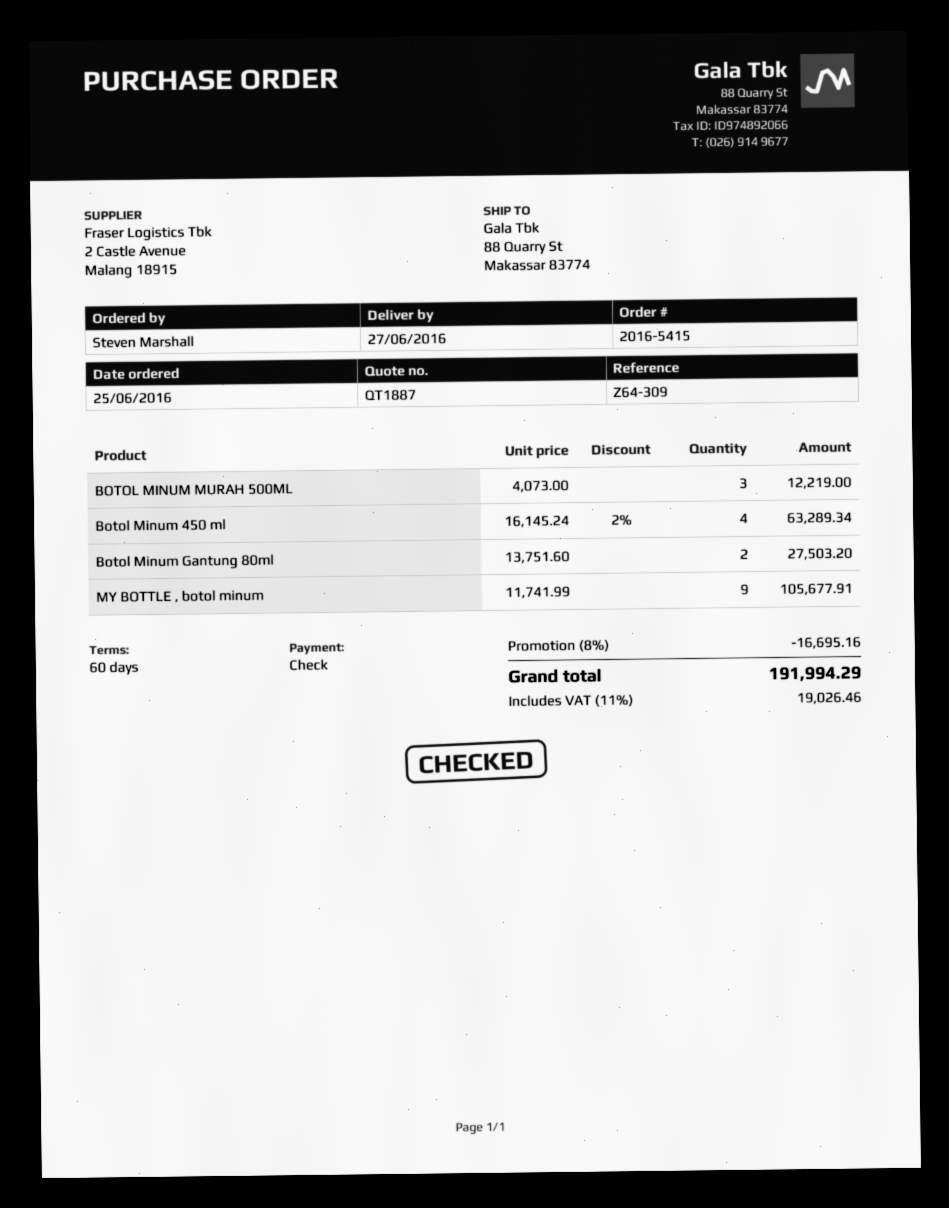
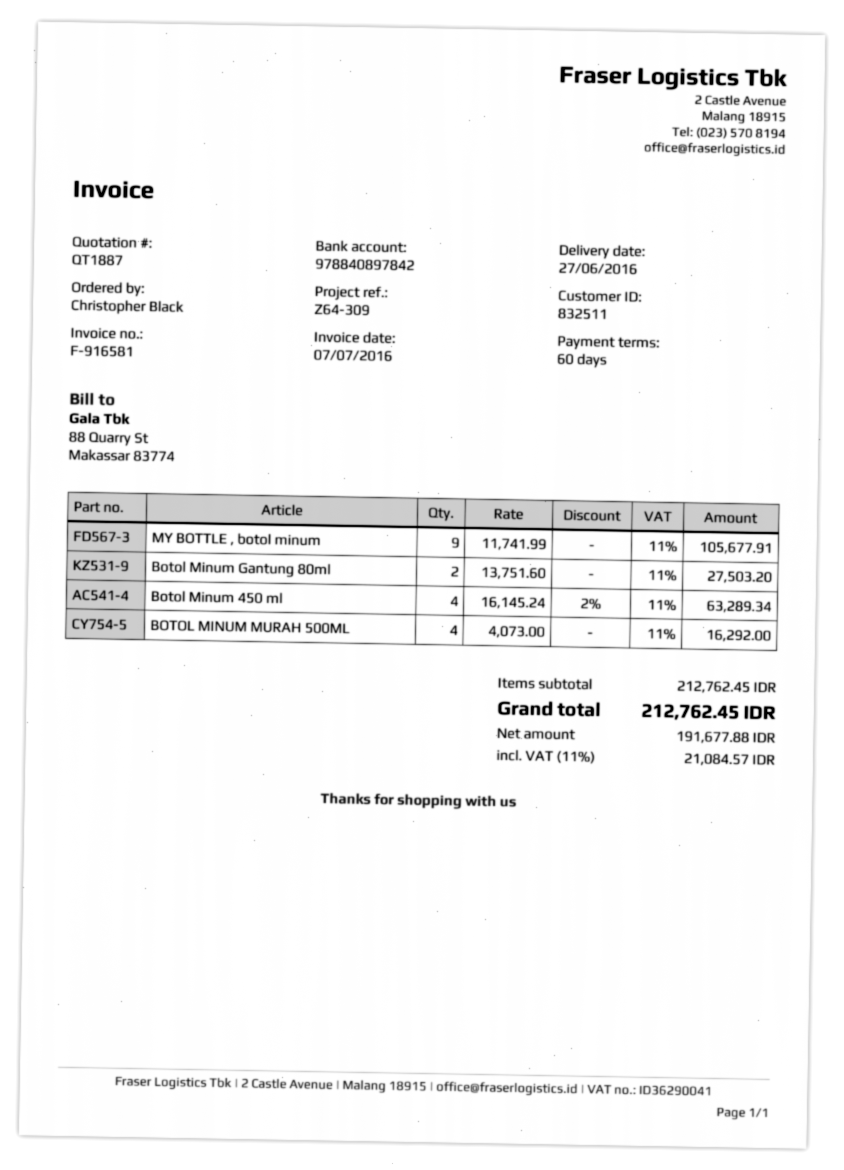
ordered by: Steven Marshall -> Christopher Black
BOTOL MINUM MURAH 500ML: 3 x 4073.00 = 12219.00 -> 4 x 4073.00 = 16292.00
discount: 8% = 16695.16 -> none
tax: 11% = 19026.46 -> 11% = 21084.57
total: 191994.29 -> 212762.45

